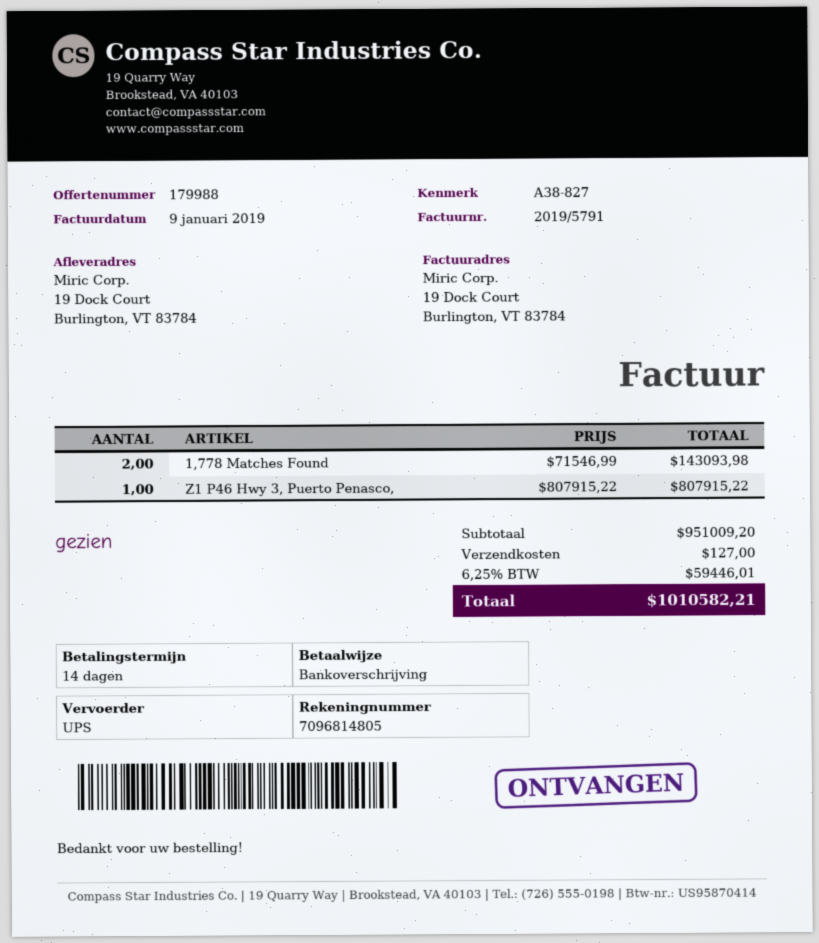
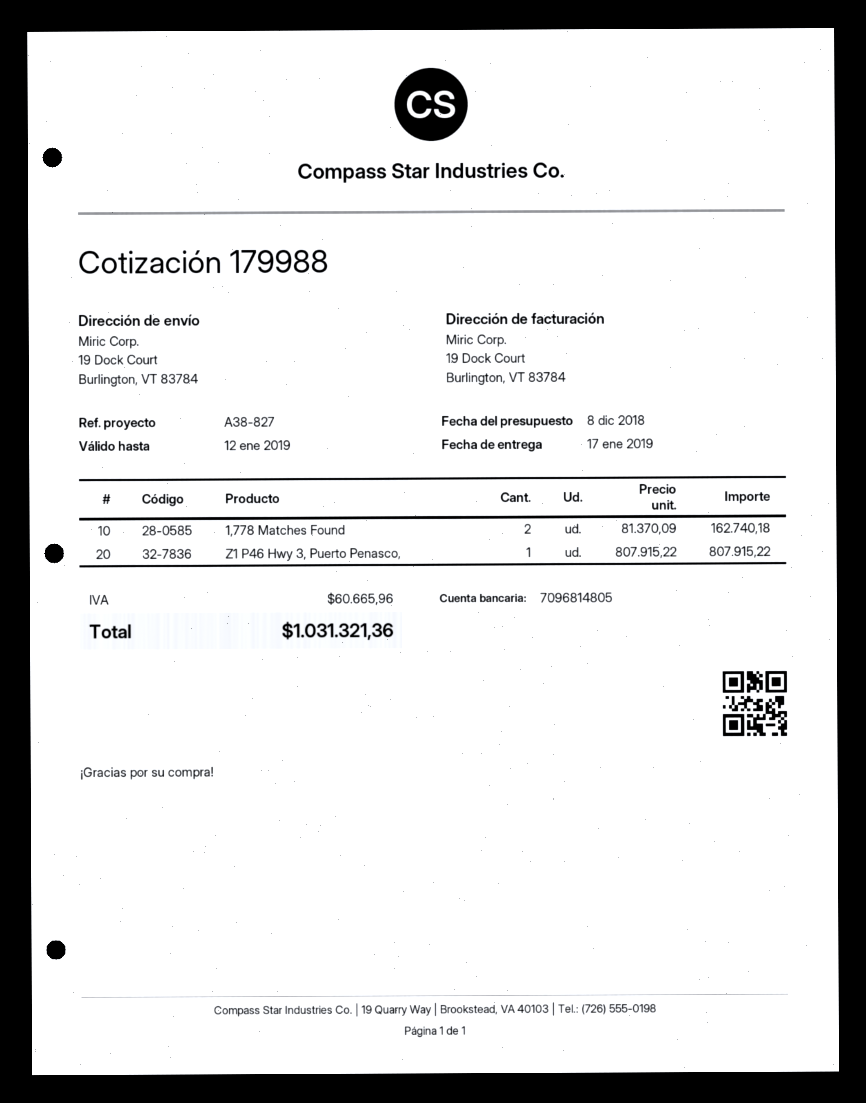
1,778 Matches Found: 2 x 71546.99 = 143093.98 -> 2 x 81370.09 = 162740.18
shipping: 127.00 -> none
tax: 59446.01 -> 60665.96
total: 1010582.21 -> 1031321.36

